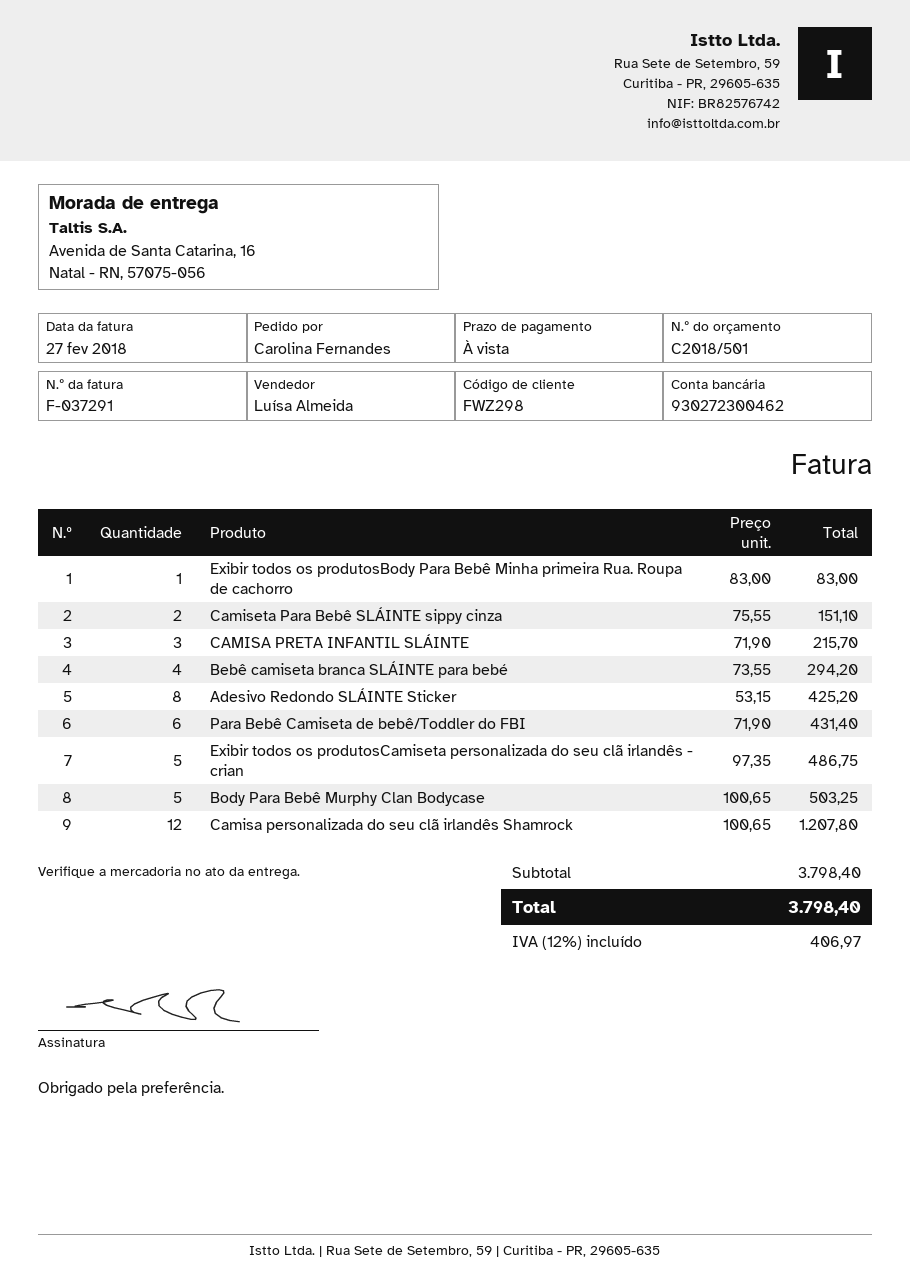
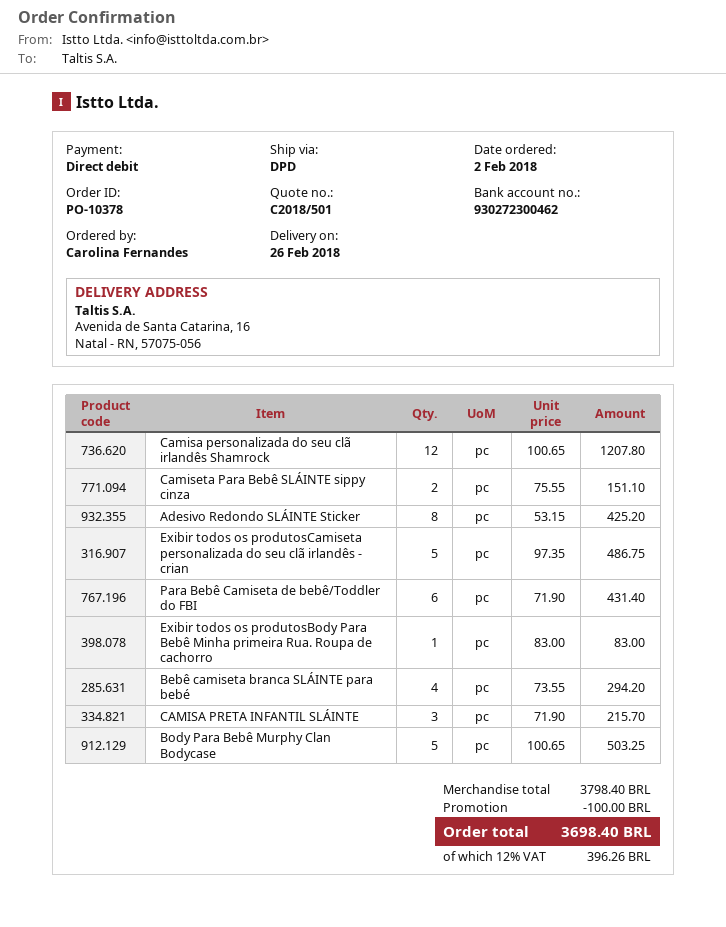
discount: none -> 100.00
tax: 12% = 406.97 -> 12% = 396.26
total: 3798.40 -> 3698.40

